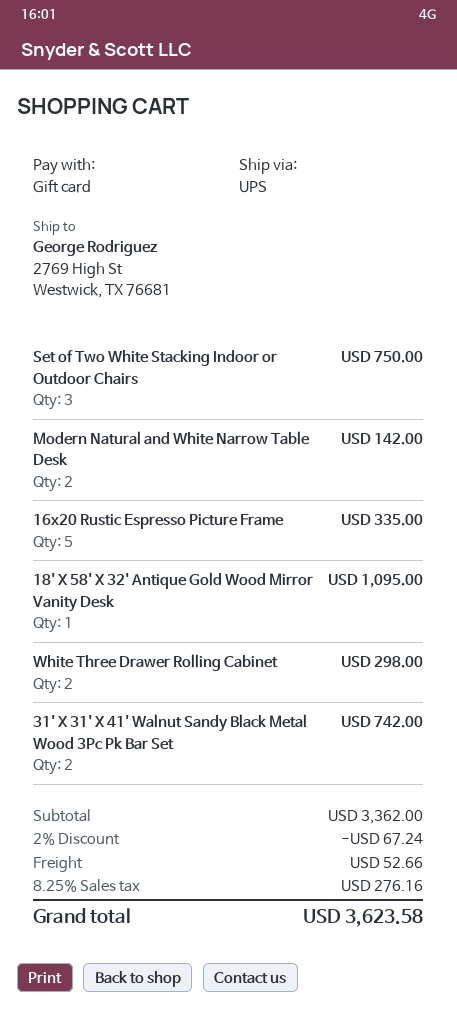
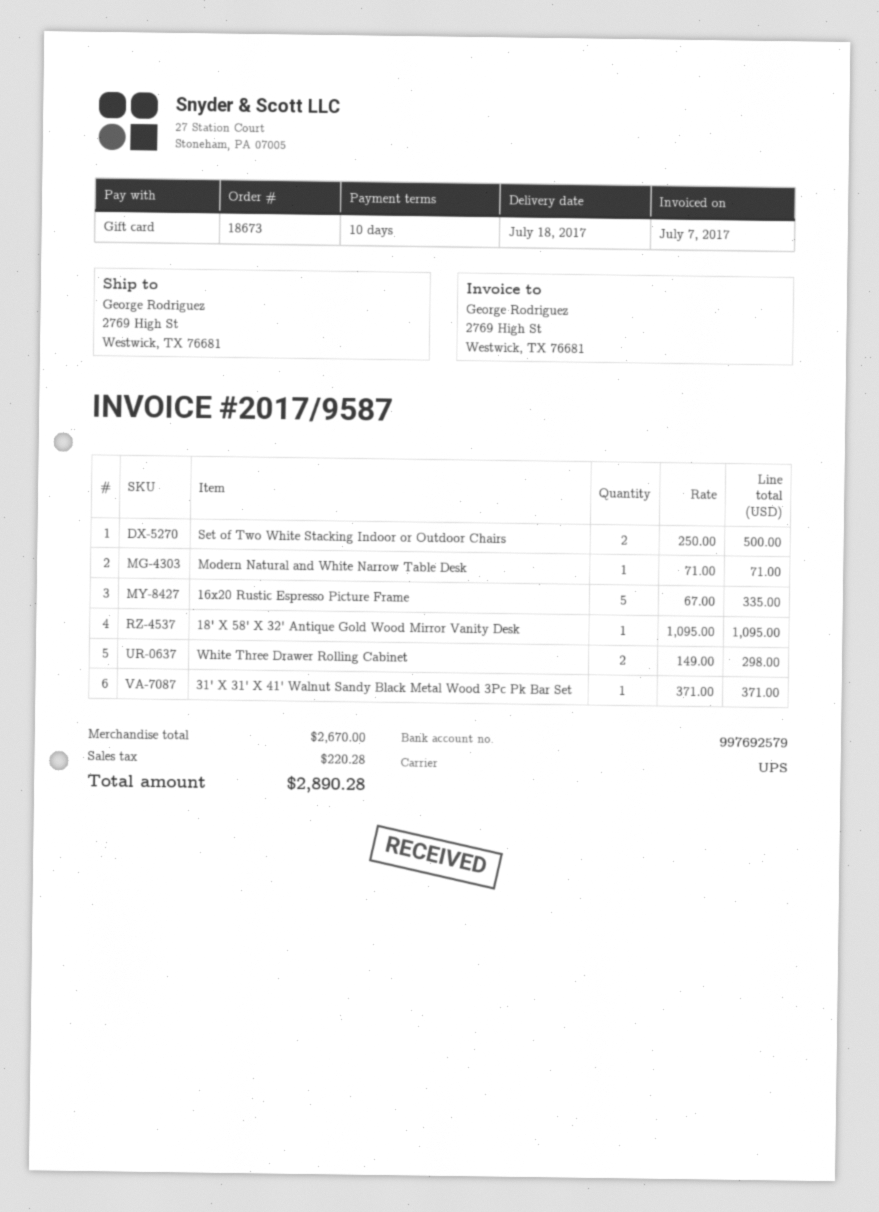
Set of Two White Stacking Indoor or Outdoor Chairs: 3 for 750.00 -> 2 for 500.00
Modern Natural and White Narrow Table Desk: 2 for 142.00 -> 1 for 71.00
31' X 31' X 41' Walnut Sandy Black Metal Wood 3Pc Pk Bar Set: 2 for 742.00 -> 1 for 371.00
subtotal: 3362.00 -> 2670.00
discount: 2% = 67.24 -> none
shipping: 52.66 -> none
tax: 276.16 -> 220.28
total: 3623.58 -> 2890.28

